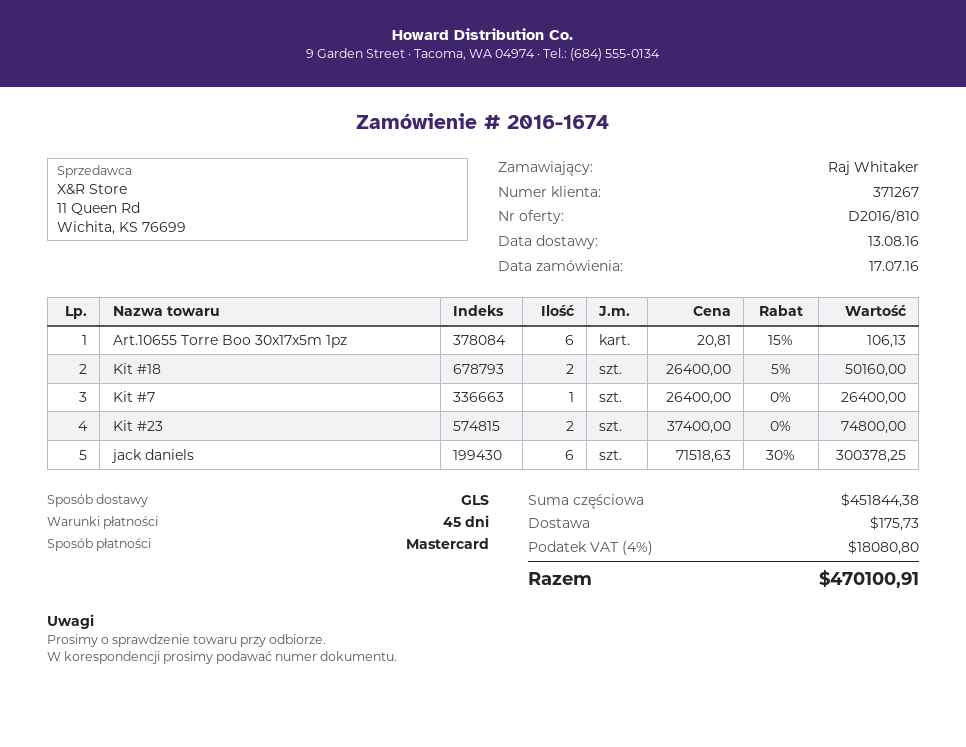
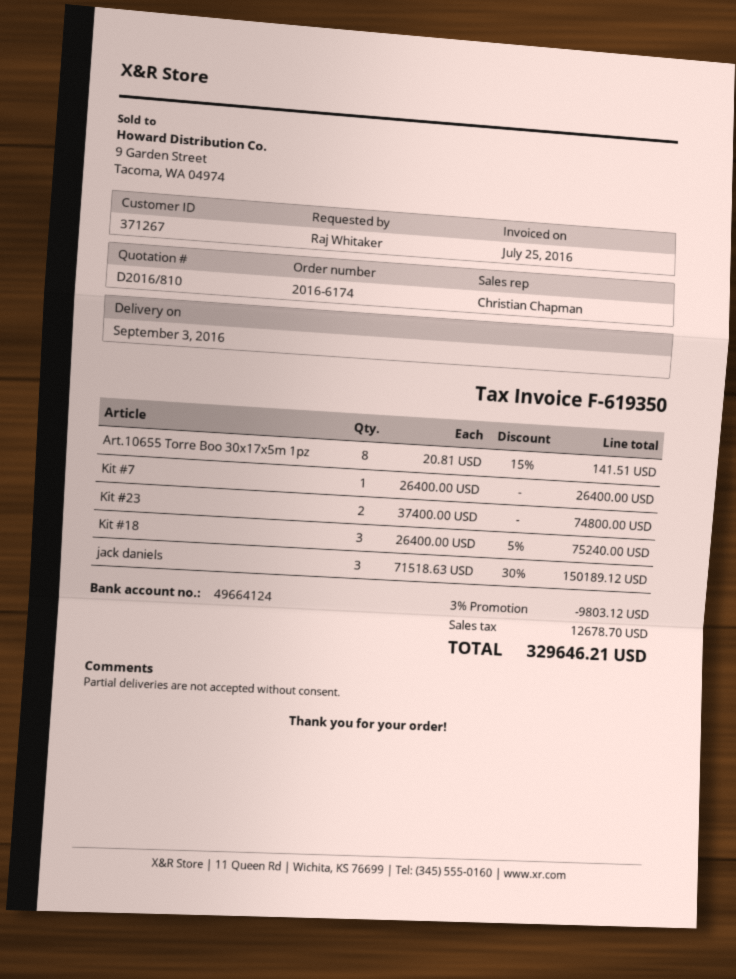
order number: 2016-1674 -> 2016-6174
delivery date: 2016-08-13 -> 2016-09-03
Art.10655 Torre Boo 30x17x5m 1pz: 6 x 20.81 - 15% = 106.13 -> 8 x 20.81 - 15% = 141.51
Kit #18: 2 x 26400.00 - 5% = 50160.00 -> 3 x 26400.00 - 5% = 75240.00
jack daniels: 6 x 71518.63 - 30% = 300378.25 -> 3 x 71518.63 - 30% = 150189.12
discount: none -> 3% = 9803.12
shipping: 175.73 -> none
tax: 18080.80 -> 12678.70
total: 470100.91 -> 329646.21

